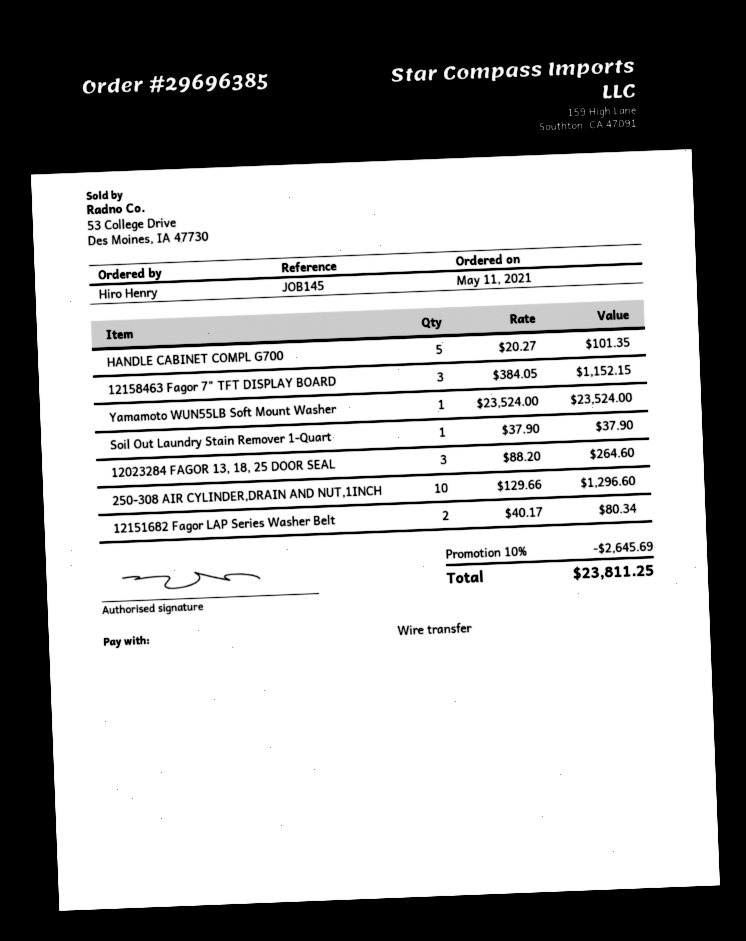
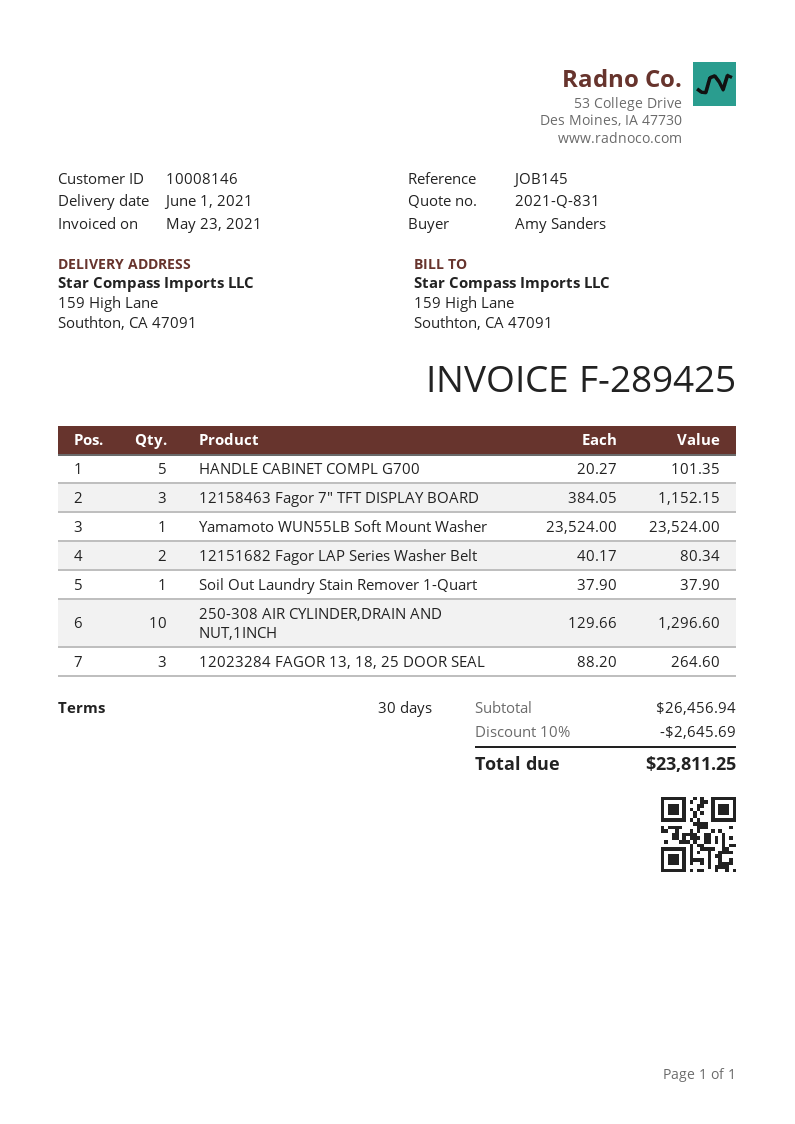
ordered by: Hiro Henry -> Amy Sanders

